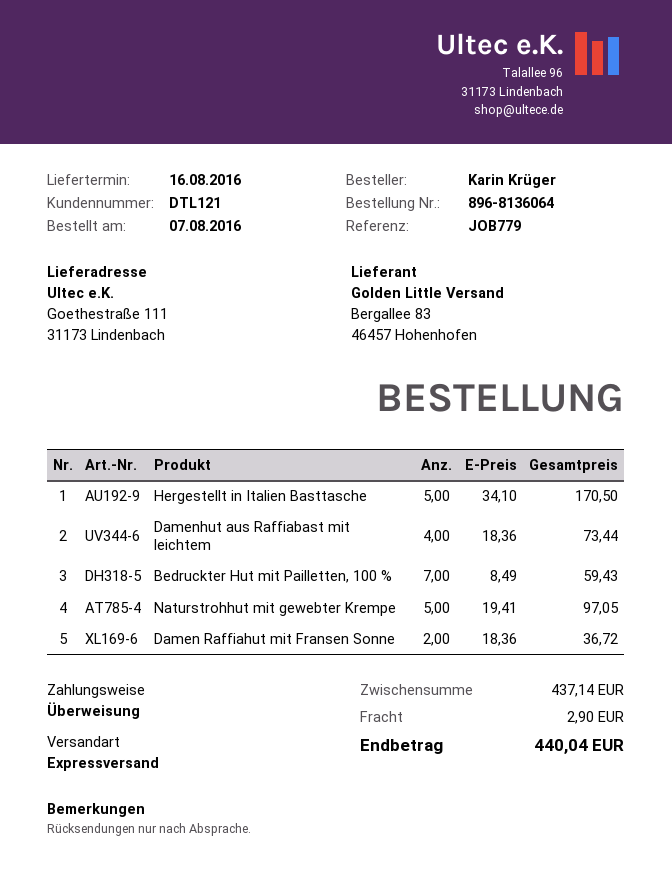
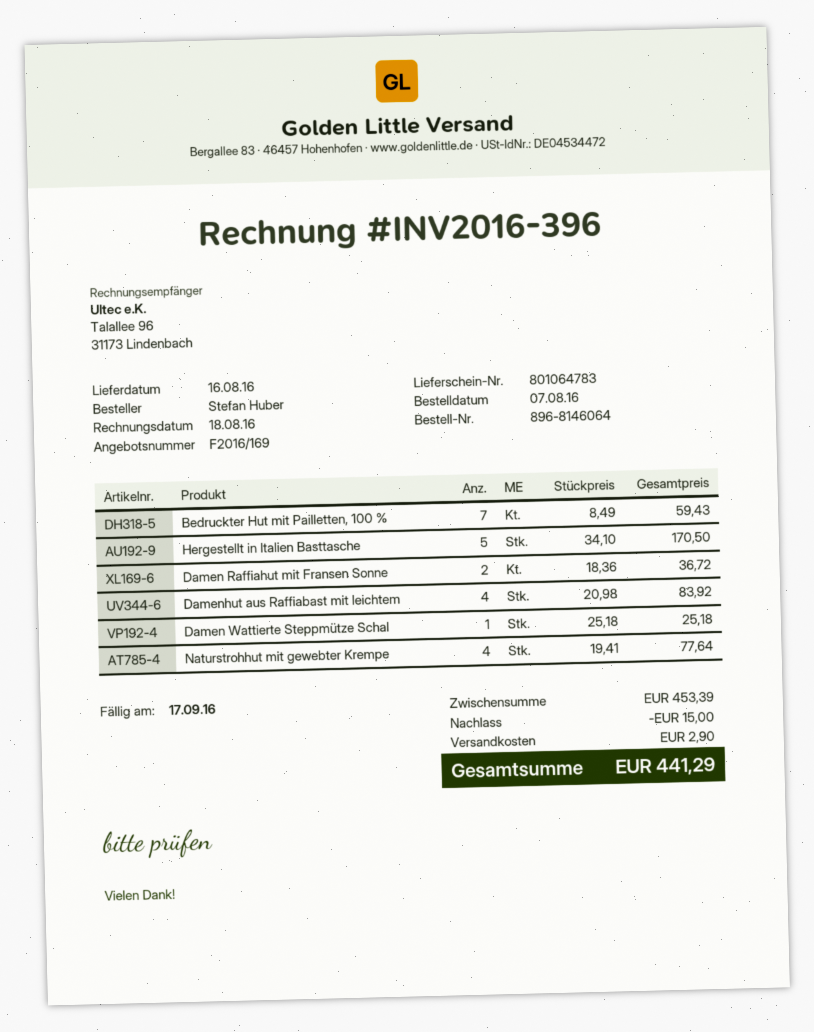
order number: 896-8136064 -> 896-8146064
ordered by: Karin Krüger -> Stefan Huber
Damenhut aus Raffiabast mit leichtem: 4 x 18.36 = 73.44 -> 4 x 20.98 = 83.92
Naturstrohhut mit gewebter Krempe: 5 x 19.41 = 97.05 -> 4 x 19.41 = 77.64
Damen Wattierte Steppmütze Schal: none -> 1 x 25.18 = 25.18
subtotal: 437.14 -> 453.39
discount: none -> 15.00
total: 440.04 -> 441.29

